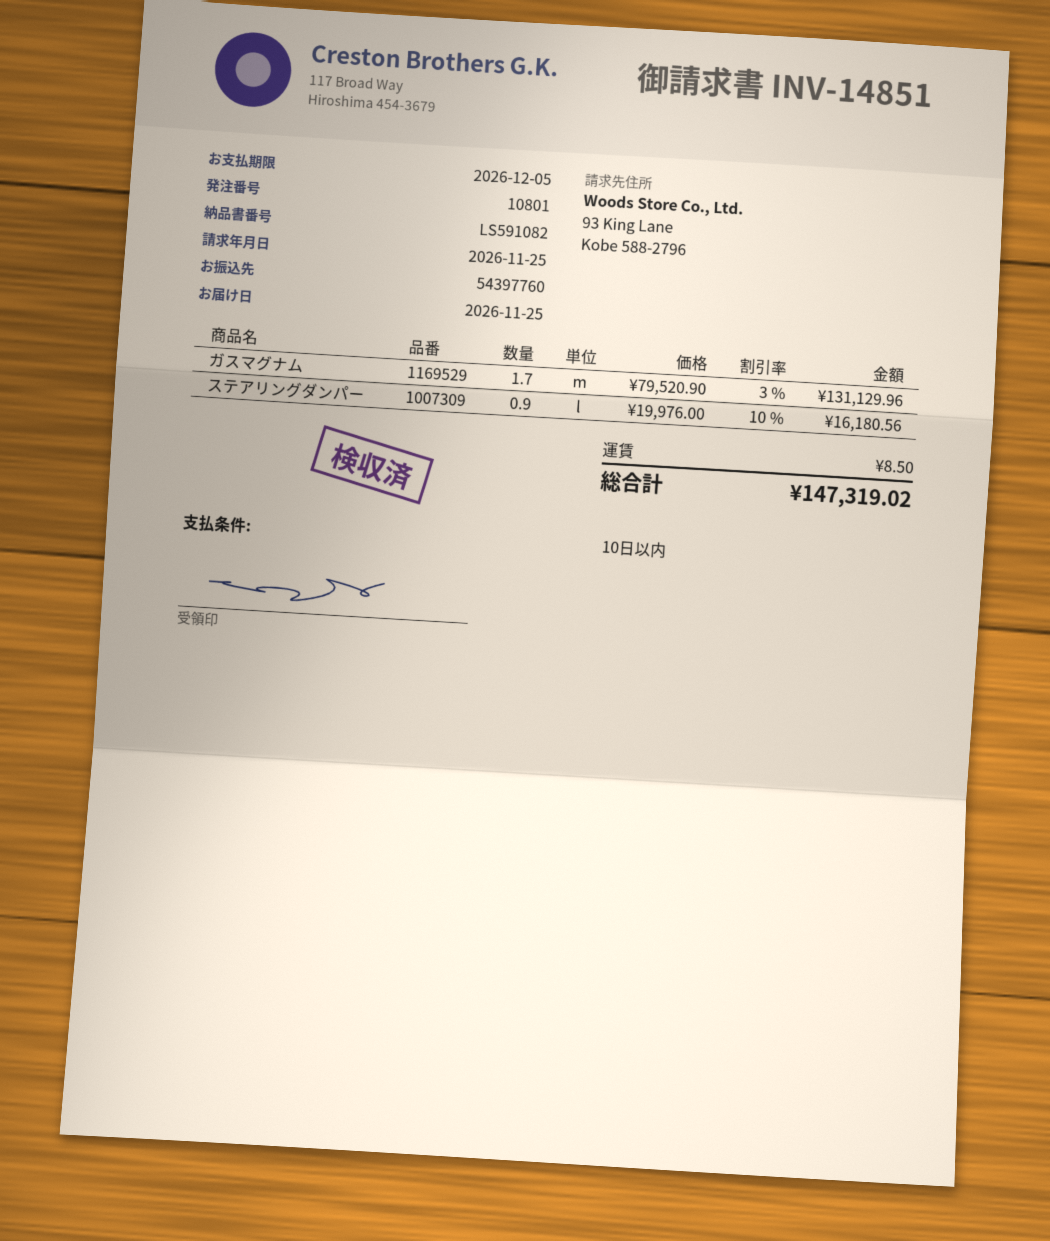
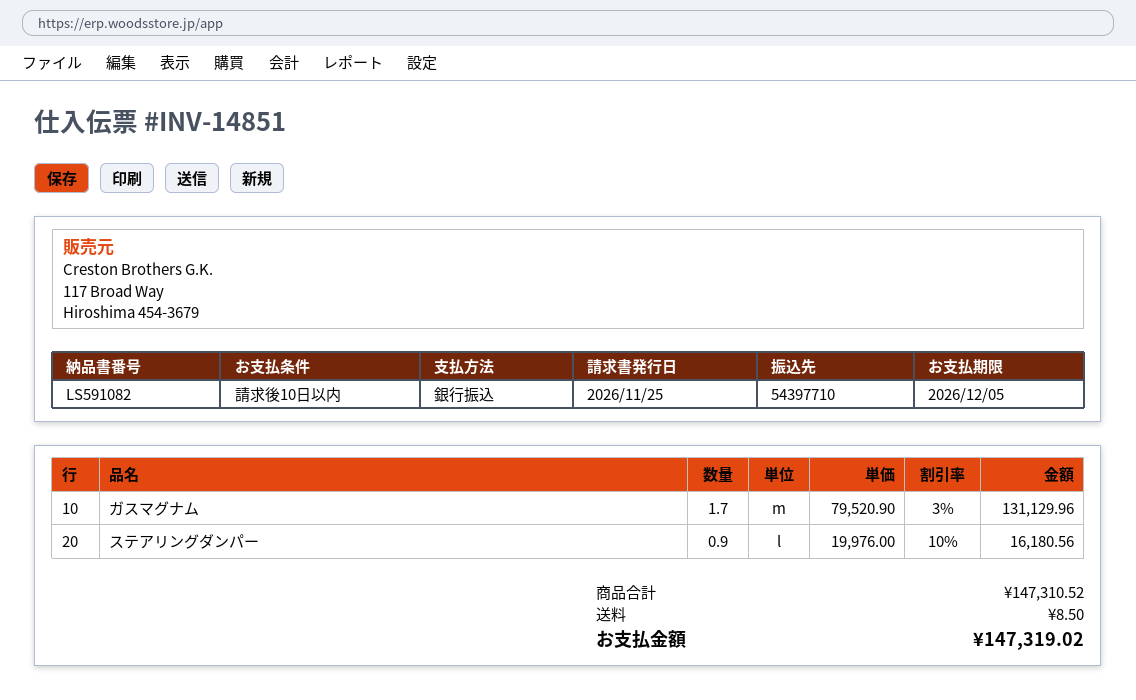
bank account: 54397760 -> 54397710

